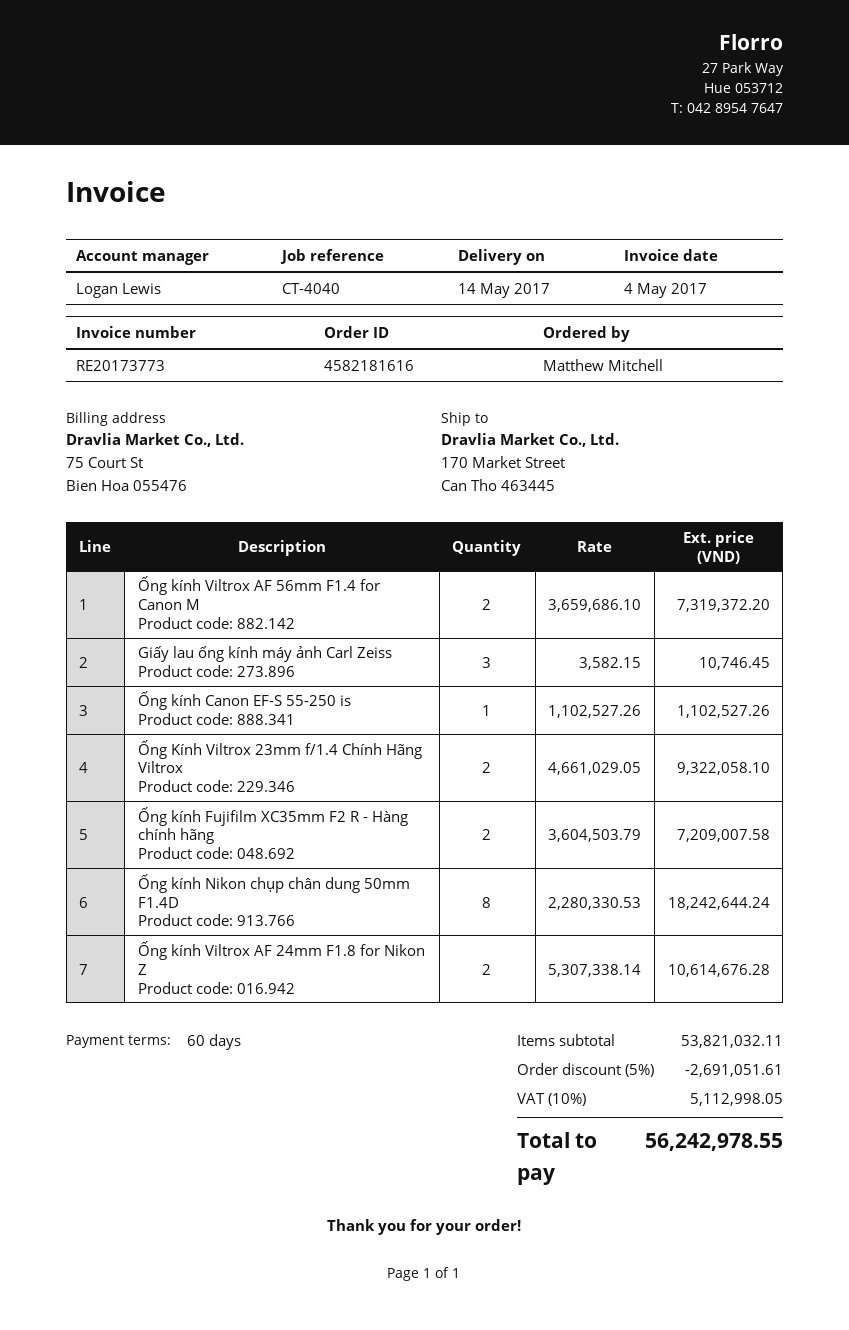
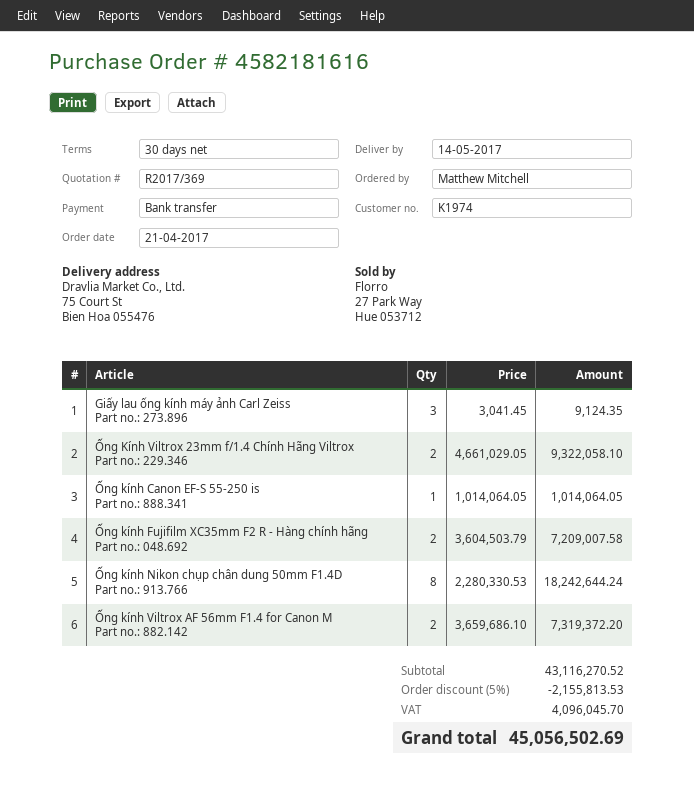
payment terms: 60 days -> 30 days
ship to: 170 Market Street, Can Tho 463445 -> 75 Court St, Bien Hoa 055476
Giấy lau ống kính máy ảnh Carl Zeiss: 3 x 3582.15 = 10746.45 -> 3 x 3041.45 = 9124.35
Ống kính Canon EF-S 55-250 is: 1 x 1102527.26 = 1102527.26 -> 1 x 1014064.05 = 1014064.05
Ống kính Viltrox AF 24mm F1.8 for Nikon Z: 2 x 5307338.14 = 10614676.28 -> none
subtotal: 53821032.11 -> 43116270.52
discount: 5% = 2691051.61 -> 5% = 2155813.53
tax: 5112998.05 -> 4096045.70
total: 56242978.55 -> 45056502.69

